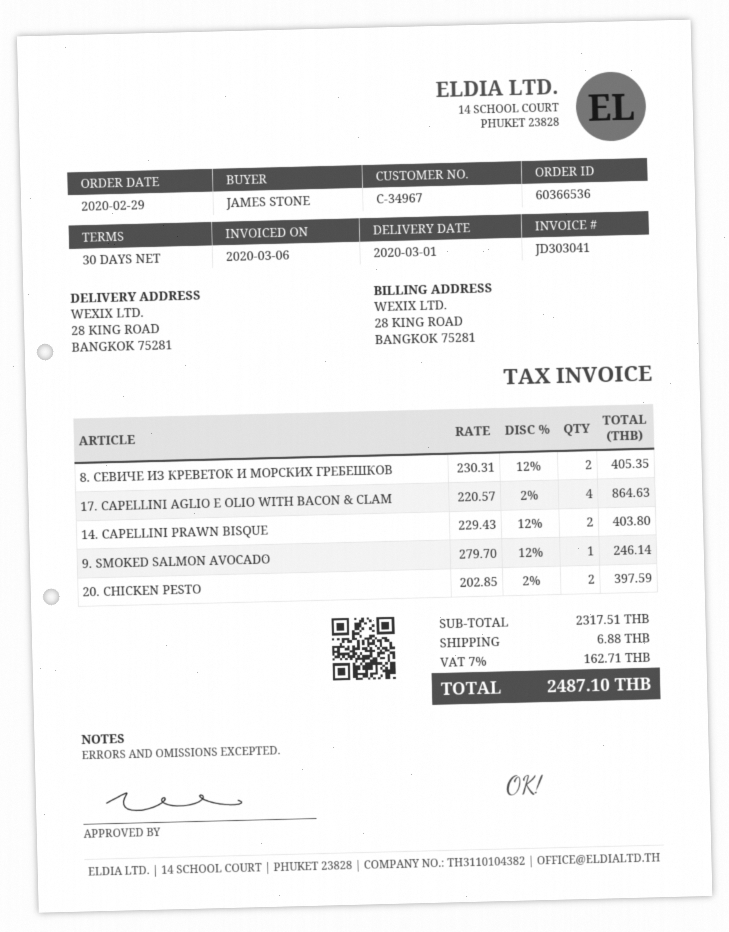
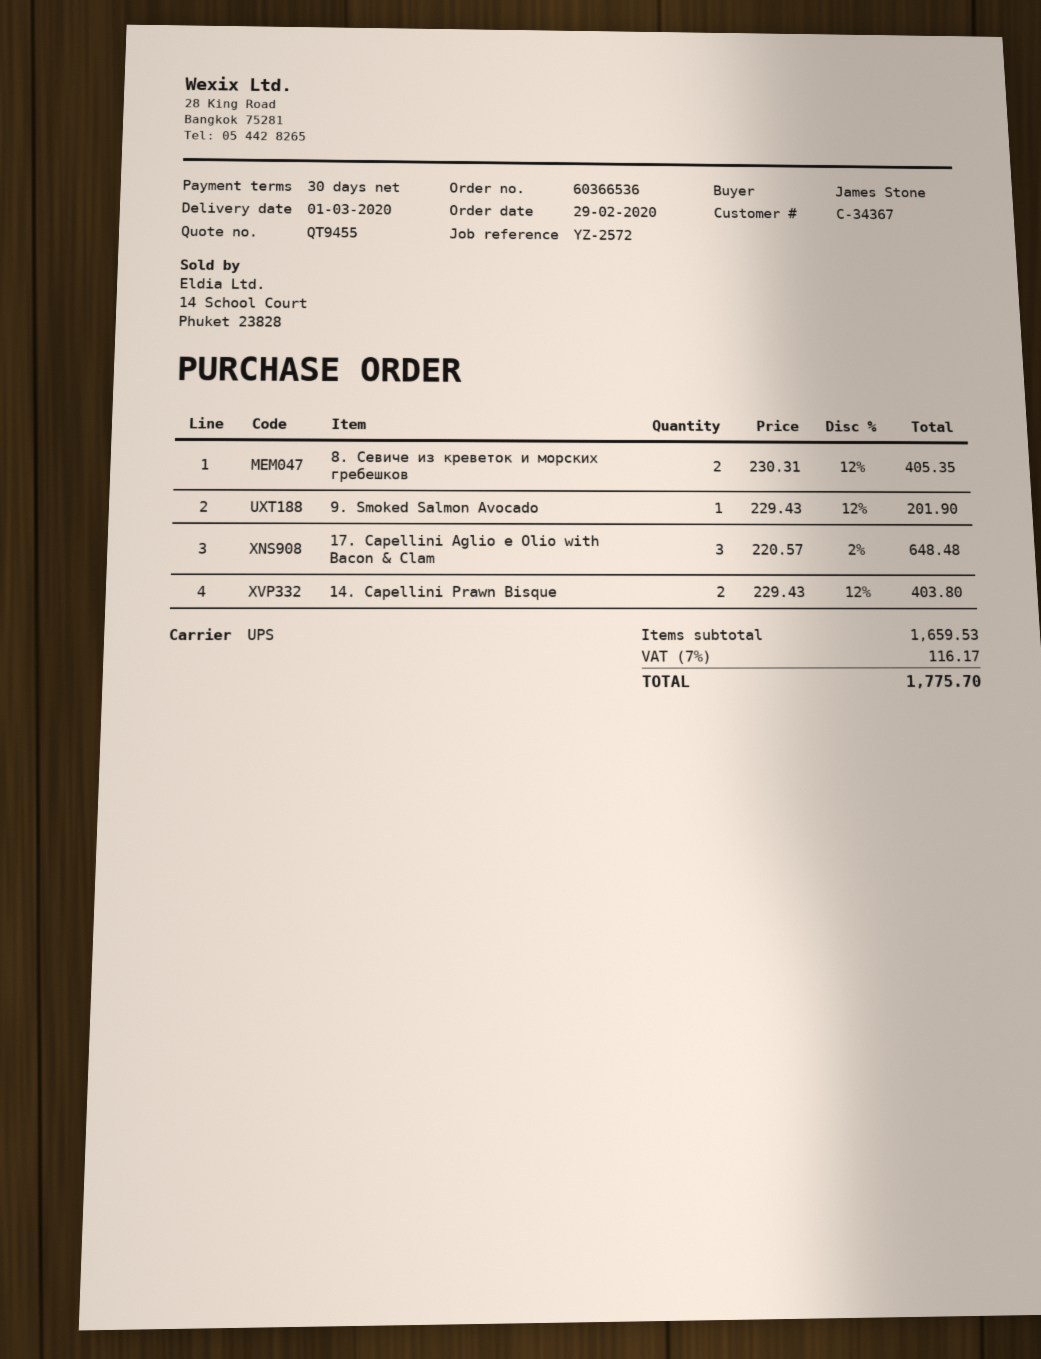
customer number: C-34967 -> C-34367
17. CAPELLINI AGLIO E OLIO WITH BACON & CLAM: 4 x 220.57 - 2% = 864.63 -> 3 x 220.57 - 2% = 648.48
9. SMOKED SALMON AVOCADO: 1 x 279.70 - 12% = 246.14 -> 1 x 229.43 - 12% = 201.90
20. CHICKEN PESTO: 2 x 202.85 - 2% = 397.59 -> none
subtotal: 2317.51 -> 1659.53
shipping: 6.88 -> none
tax: 7% = 162.71 -> 7% = 116.17
total: 2487.10 -> 1775.70

